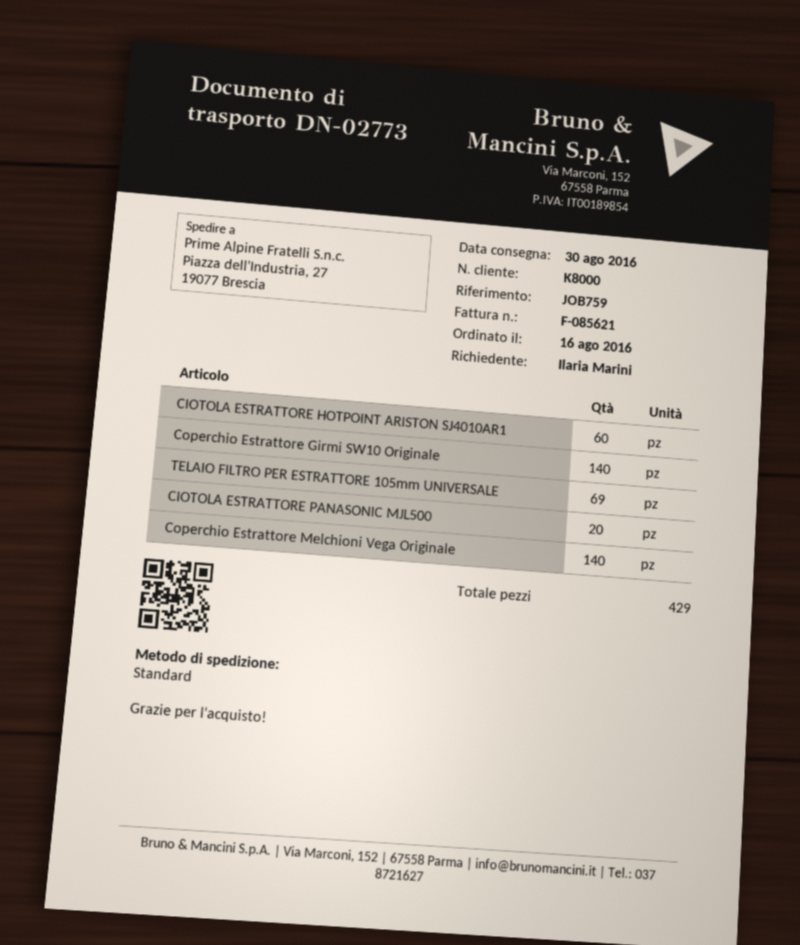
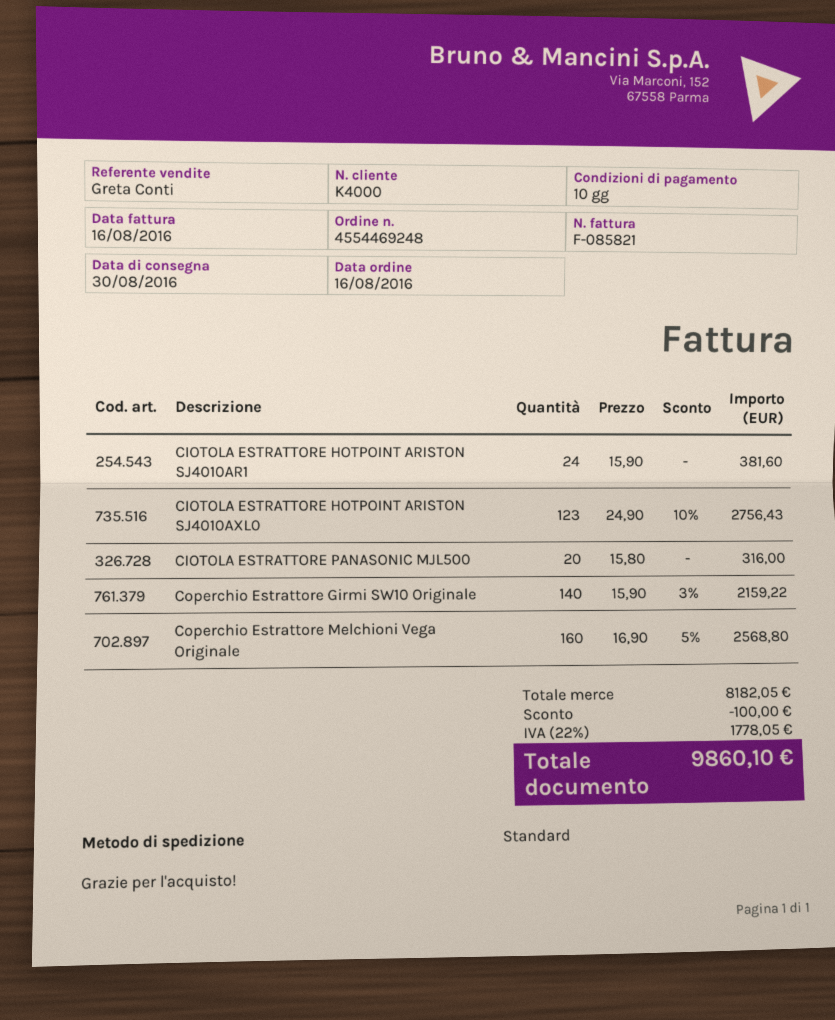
invoice number: F-085621 -> F-085821
customer number: K8000 -> K4000
CIOTOLA ESTRATTORE HOTPOINT ARISTON SJ4010AR1: 60 -> 24
TELAIO FILTRO PER ESTRATTORE 105mm UNIVERSALE: 69 -> none
Coperchio Estrattore Melchioni Vega Originale: 140 -> 160
CIOTOLA ESTRATTORE HOTPOINT ARISTON SJ4010AXL0: none -> 123

